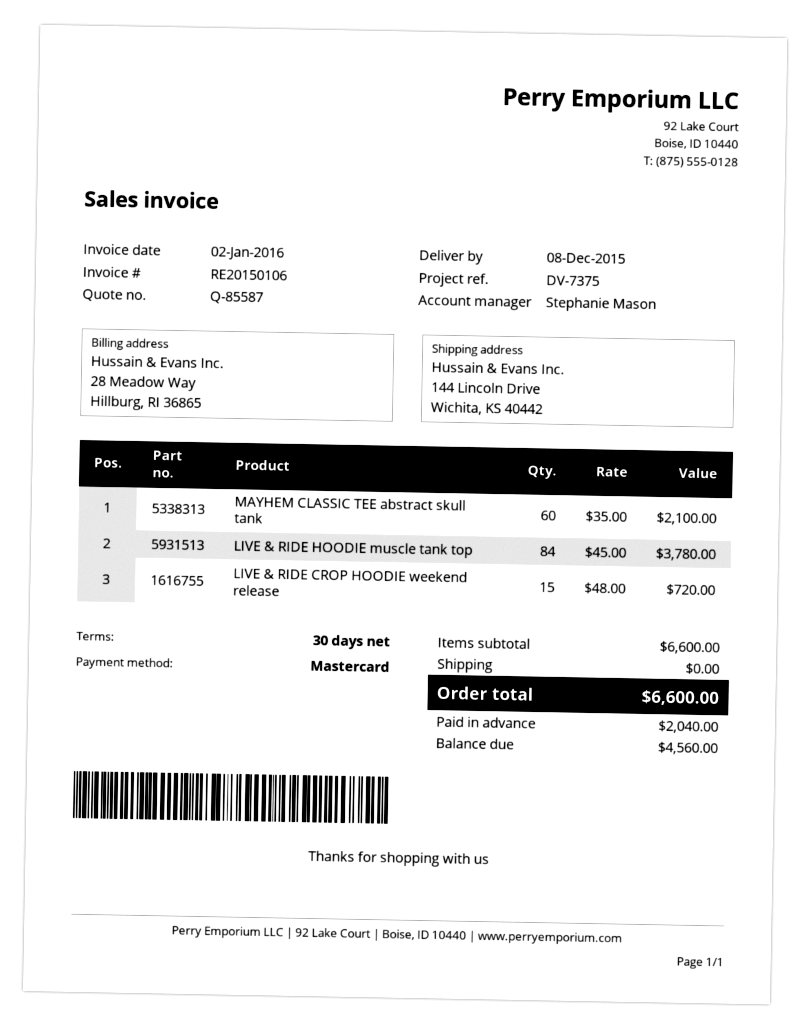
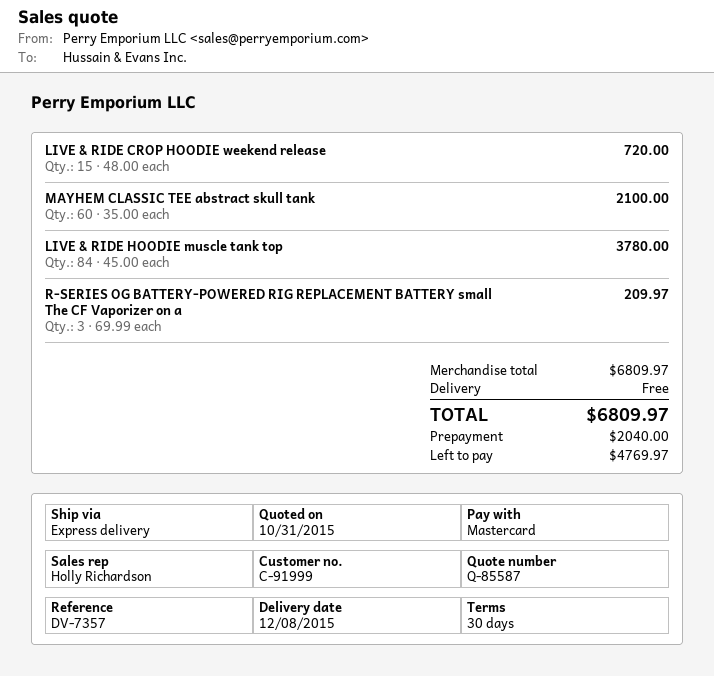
reference: DV-7375 -> DV-7357
sales rep: Stephanie Mason -> Holly Richardson
R-SERIES OG BATTERY-POWERED RIG REPLACEMENT BATTERY small The CF Vaporizer on a: none -> 3 x 69.99 = 209.97
subtotal: 6600.00 -> 6809.97
total: 6600.00 -> 6809.97
balance: 4560.00 -> 4769.97

